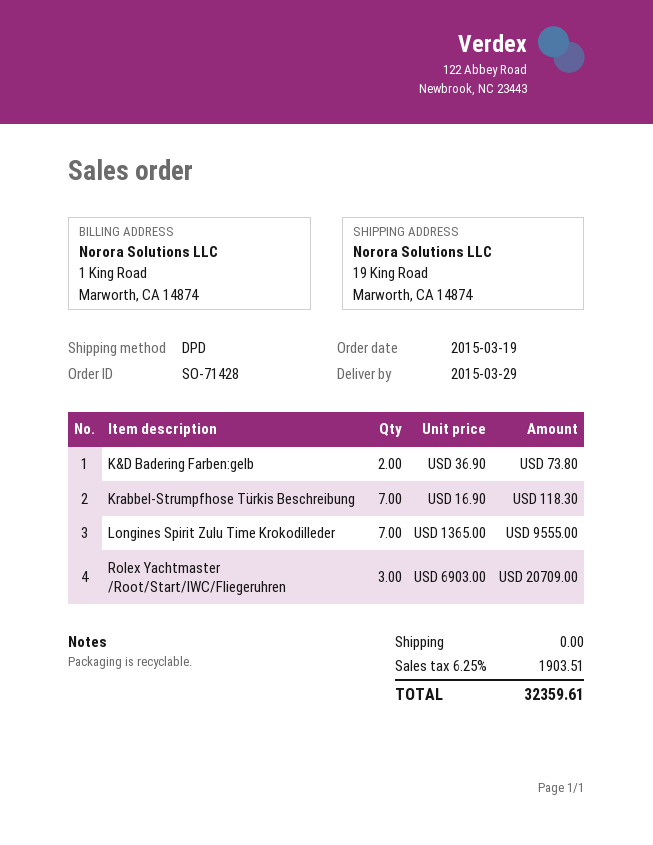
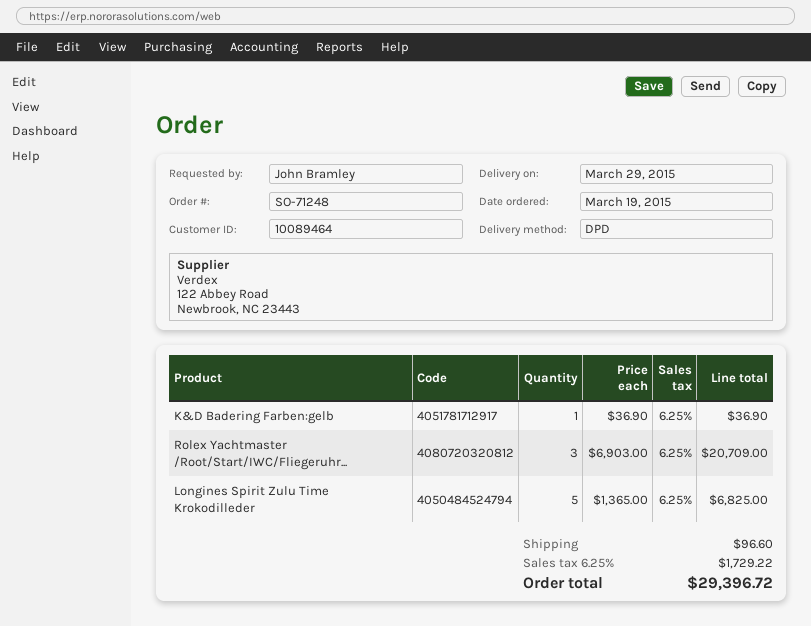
order number: SO-71428 -> SO-71248
K&D Badering Farben:gelb: 2 x 36.90 = 73.80 -> 1 x 36.90 = 36.90
Krabbel-Strumpfhose Türkis Beschreibung: 7 x 16.90 = 118.30 -> none
Longines Spirit Zulu Time Krokodilleder: 7 x 1365.00 = 9555.00 -> 5 x 1365.00 = 6825.00
shipping: 0.00 -> 96.60
tax: 6.25% = 1903.51 -> 6.25% = 1729.22
total: 32359.61 -> 29396.72

